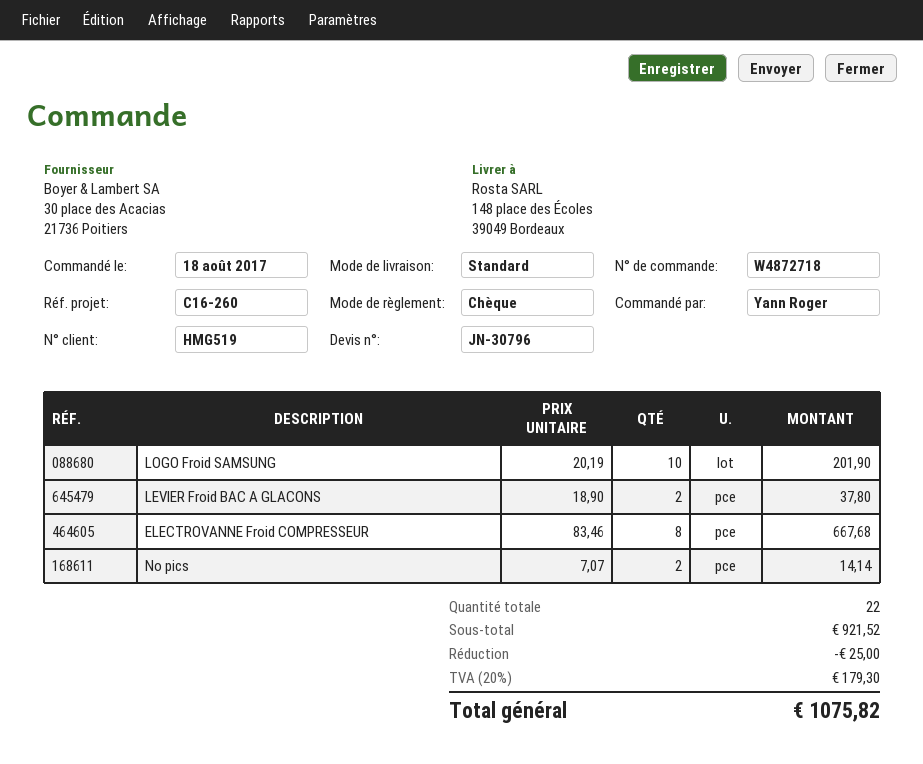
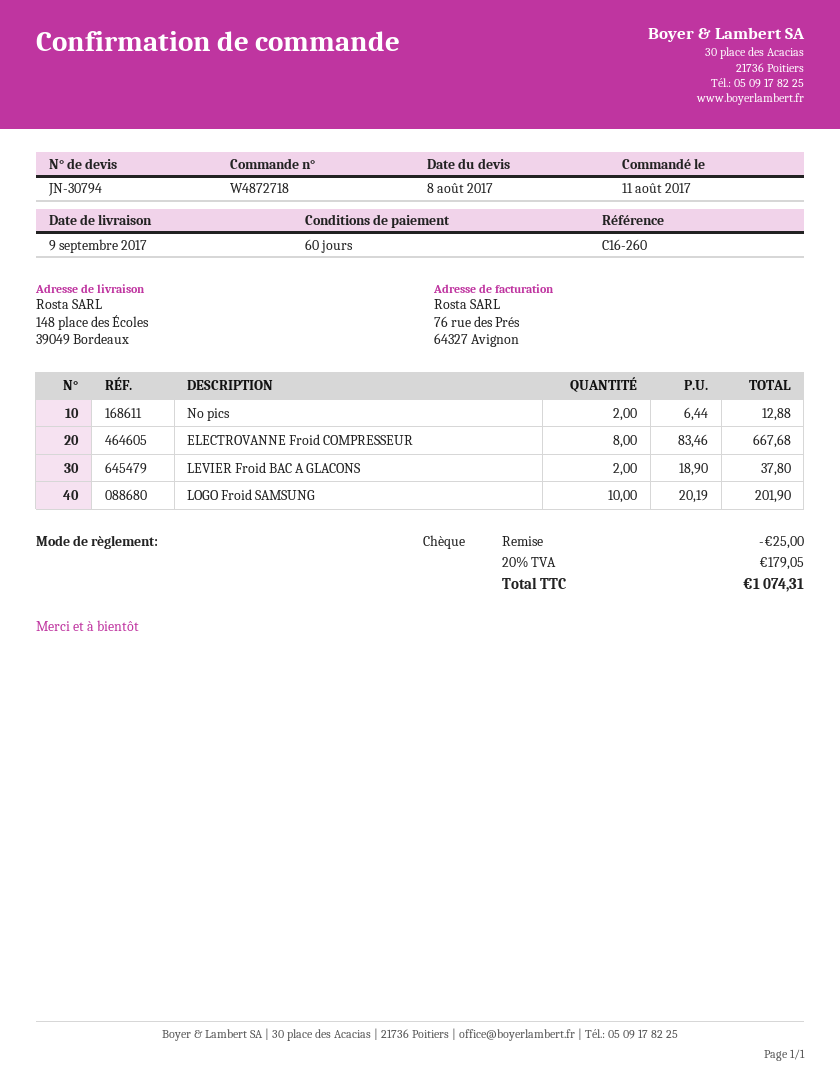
quote number: JN-30796 -> JN-30794
order date: 2017-08-18 -> 2017-08-11
No pics: 2 x 7.07 = 14.14 -> 2 x 6.44 = 12.88
tax: 20% = 179.30 -> 20% = 179.05
total: 1075.82 -> 1074.31

